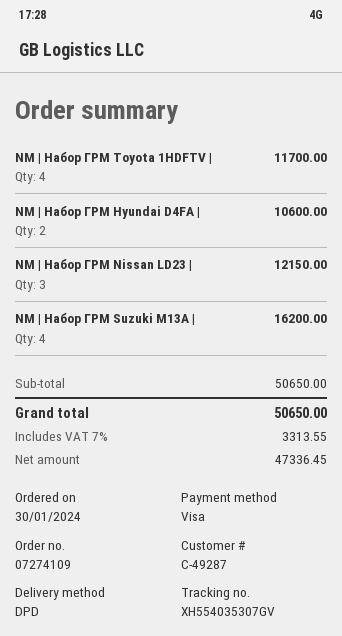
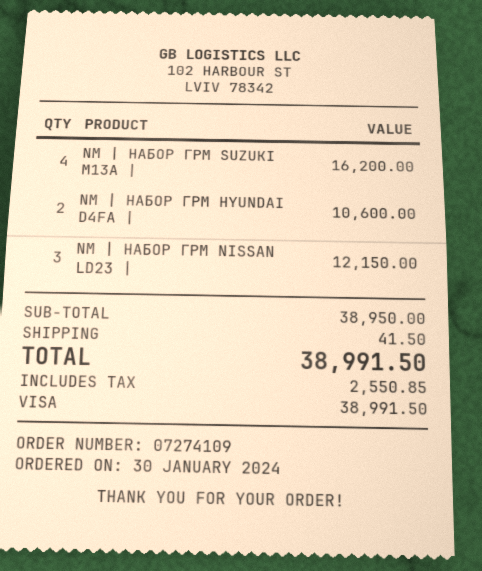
NM | Набор ГРМ Toyota 1HDFTV |: 4 for 11700.00 -> none
subtotal: 50650.00 -> 38950.00
shipping: none -> 41.50
tax: 3313.55 -> 2550.85
total: 50650.00 -> 38991.50

